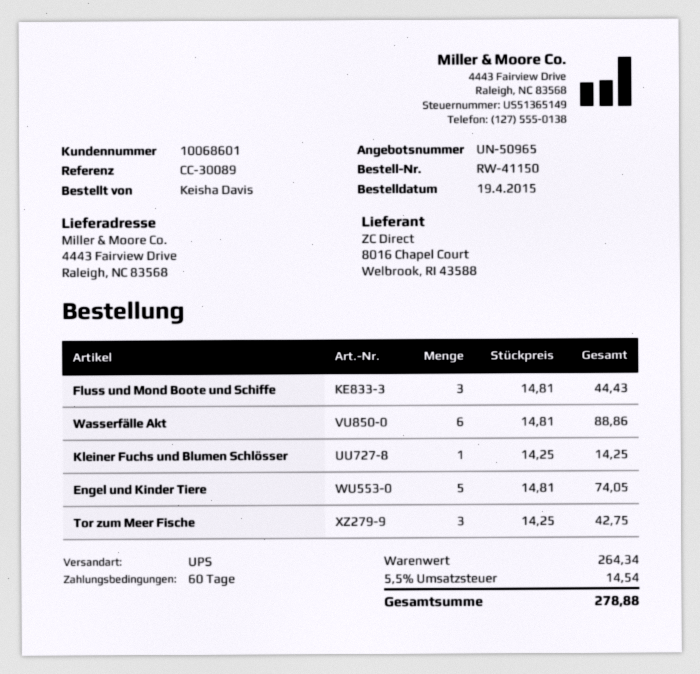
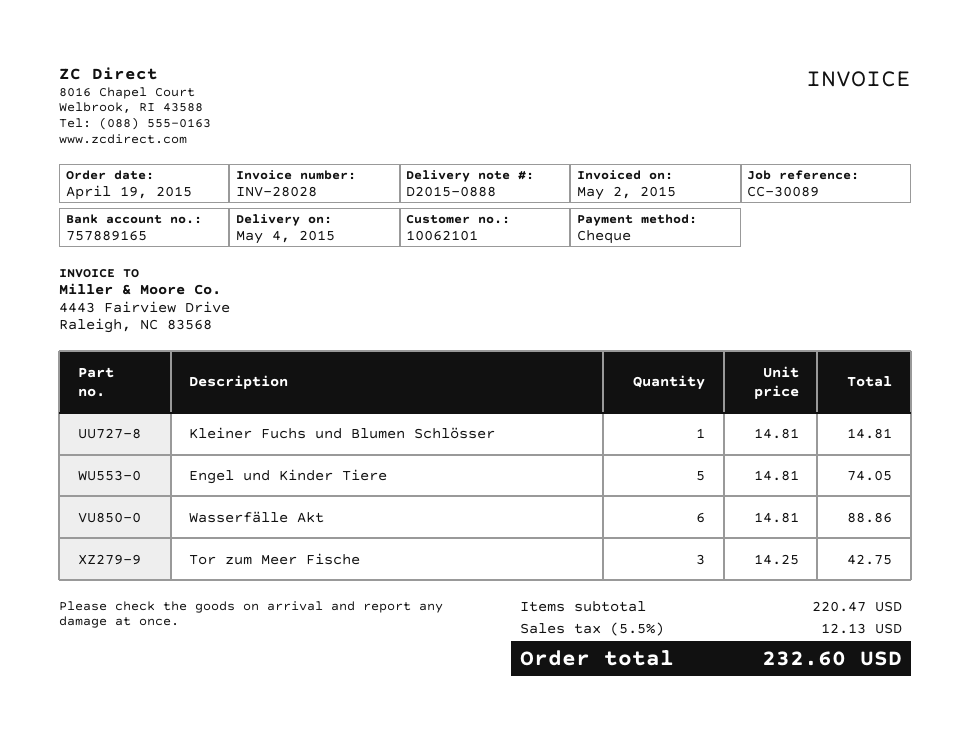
customer number: 10068601 -> 10062101
Fluss und Mond Boote und Schiffe: 3 x 14.81 = 44.43 -> none
Kleiner Fuchs und Blumen Schlösser: 1 x 14.25 = 14.25 -> 1 x 14.81 = 14.81
subtotal: 264.34 -> 220.47
tax: 5.5% = 14.54 -> 5.5% = 12.13
total: 278.88 -> 232.60

